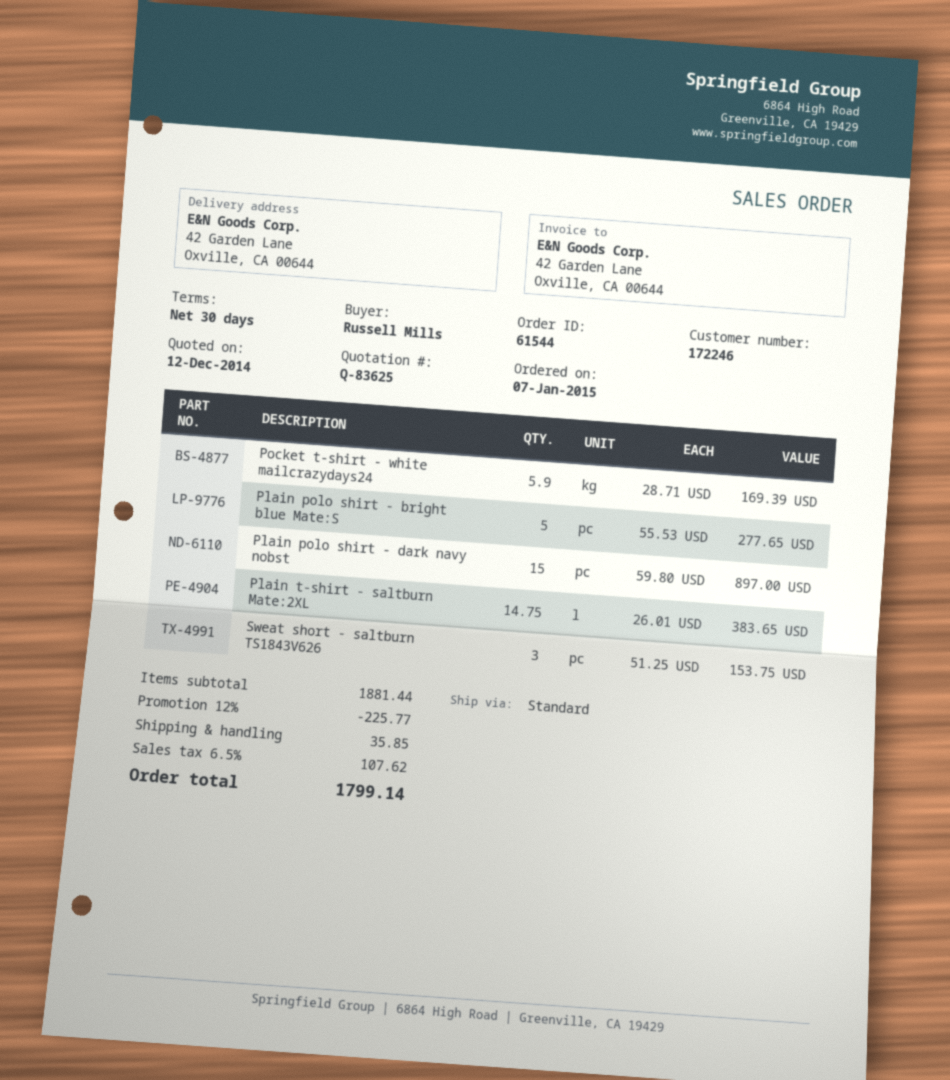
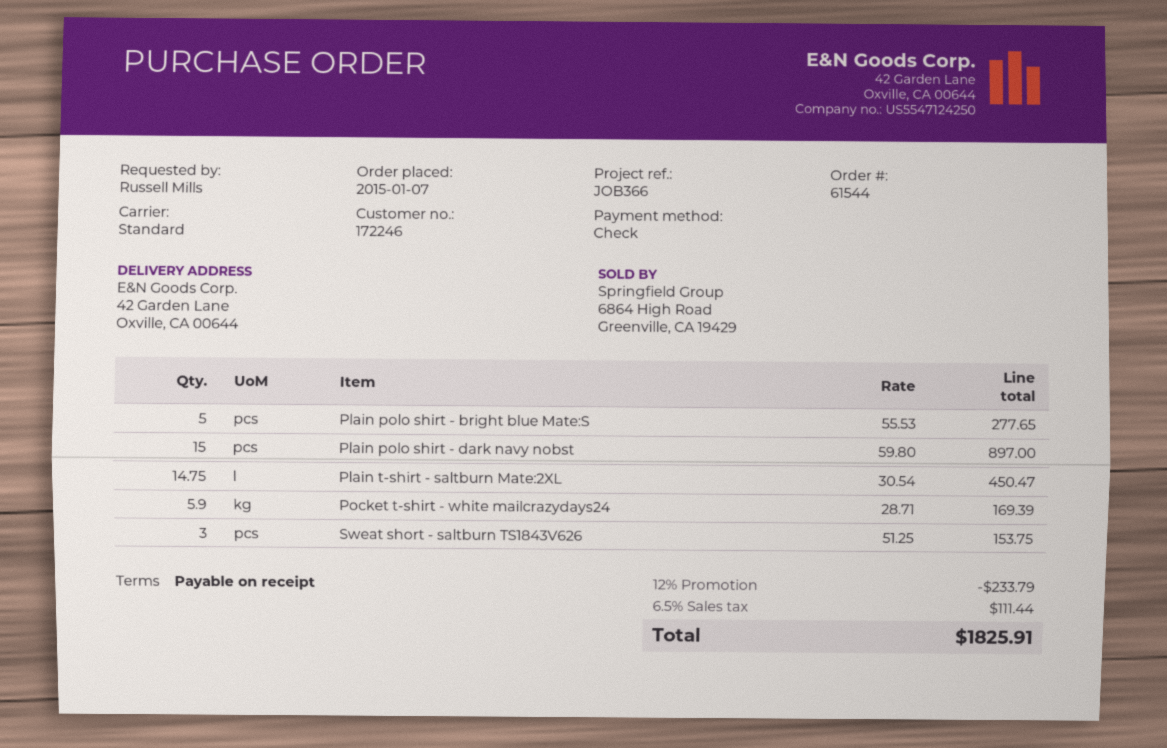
payment terms: 30 days -> on receipt
Plain t-shirt - saltburn Mate:2XL: 14.75 x 26.01 = 383.65 -> 14.75 x 30.54 = 450.47
discount: 12% = 225.77 -> 12% = 233.79
shipping: 35.85 -> none
tax: 6.5% = 107.62 -> 6.5% = 111.44
total: 1799.14 -> 1825.91

